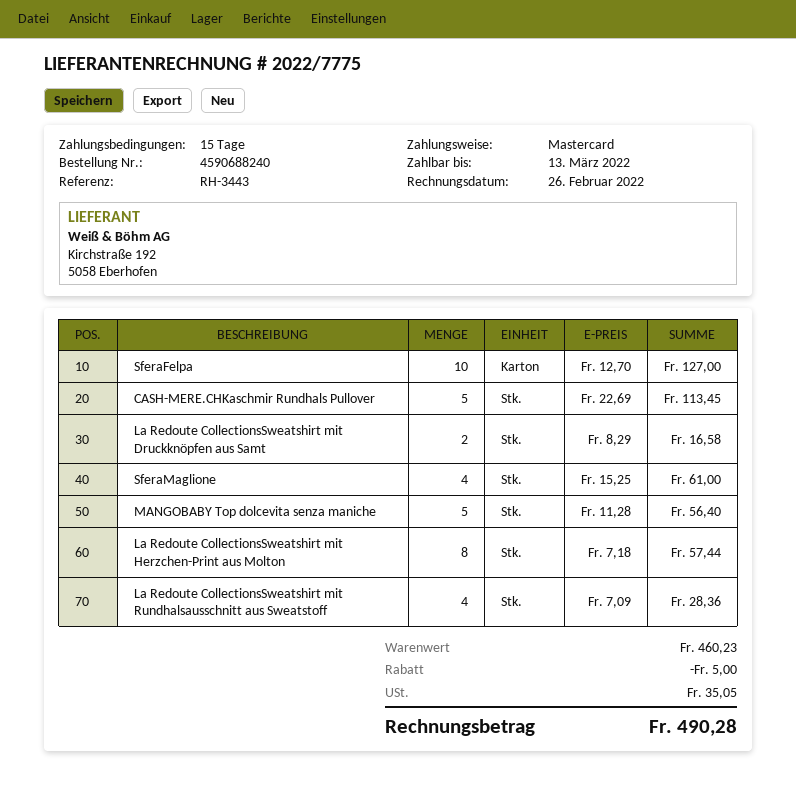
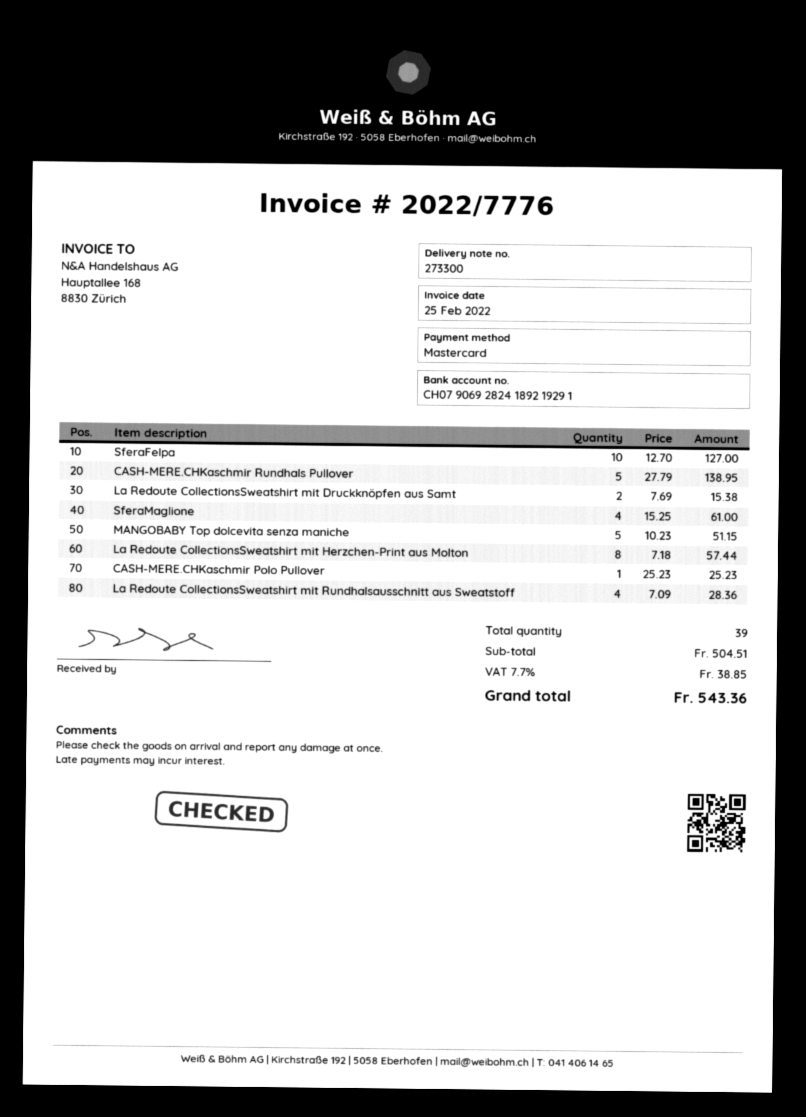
invoice number: 2022/7775 -> 2022/7776
invoice date: 2022-02-26 -> 2022-02-25
CASH-MERE.CHKaschmir Rundhals Pullover: 5 x 22.69 = 113.45 -> 5 x 27.79 = 138.95
La Redoute CollectionsSweatshirt mit Druckknöpfen aus Samt: 2 x 8.29 = 16.58 -> 2 x 7.69 = 15.38
MANGOBABY Top dolcevita senza maniche: 5 x 11.28 = 56.40 -> 5 x 10.23 = 51.15
CASH-MERE.CHKaschmir Polo Pullover: none -> 1 x 25.23 = 25.23
subtotal: 460.23 -> 504.51
discount: 5.00 -> none
tax: 35.05 -> 38.85
total: 490.28 -> 543.36

